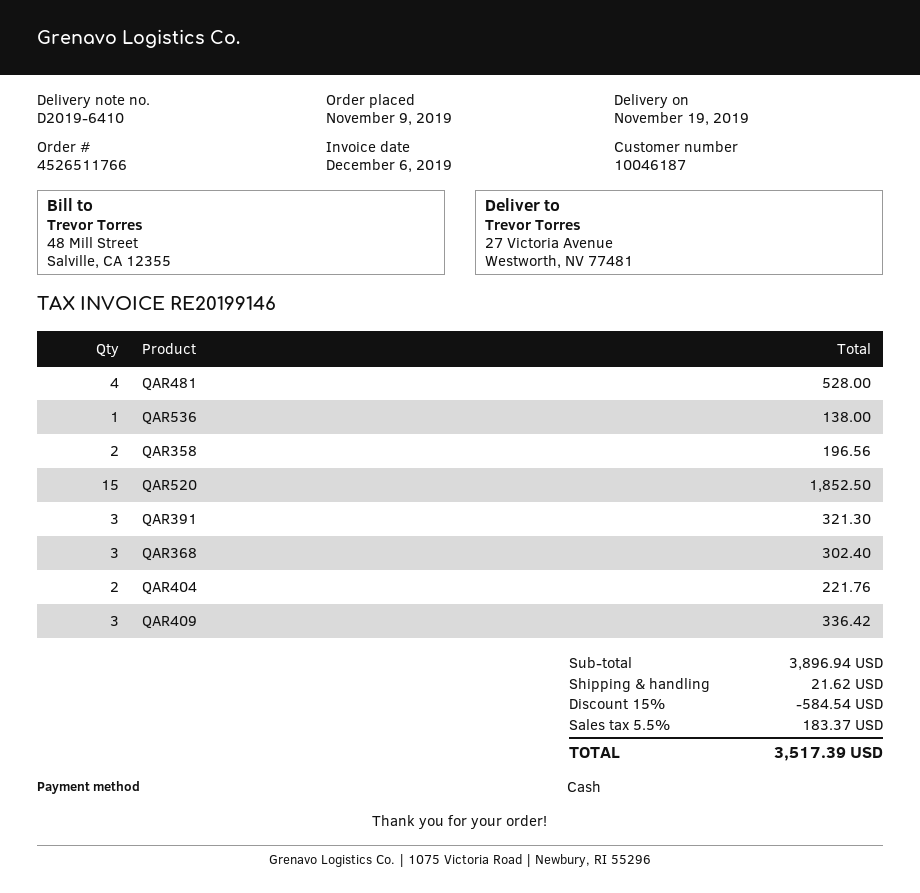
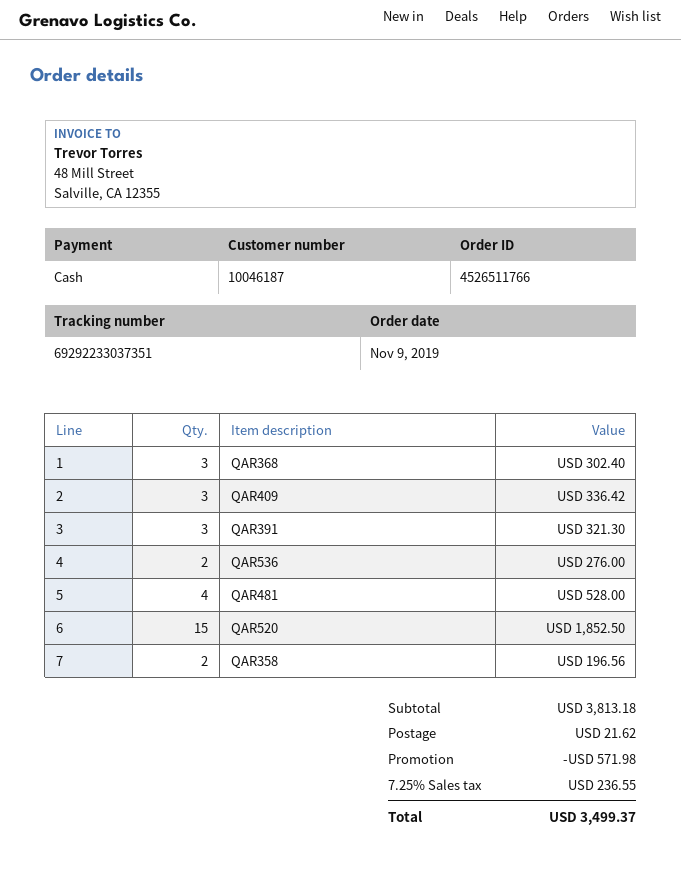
QAR536: 1 for 138.00 -> 2 for 276.00
QAR404: 2 for 221.76 -> none
subtotal: 3896.94 -> 3813.18
discount: 584.54 -> 571.98
tax: 5.5% = 183.37 -> 7.25% = 236.55
total: 3517.39 -> 3499.37

